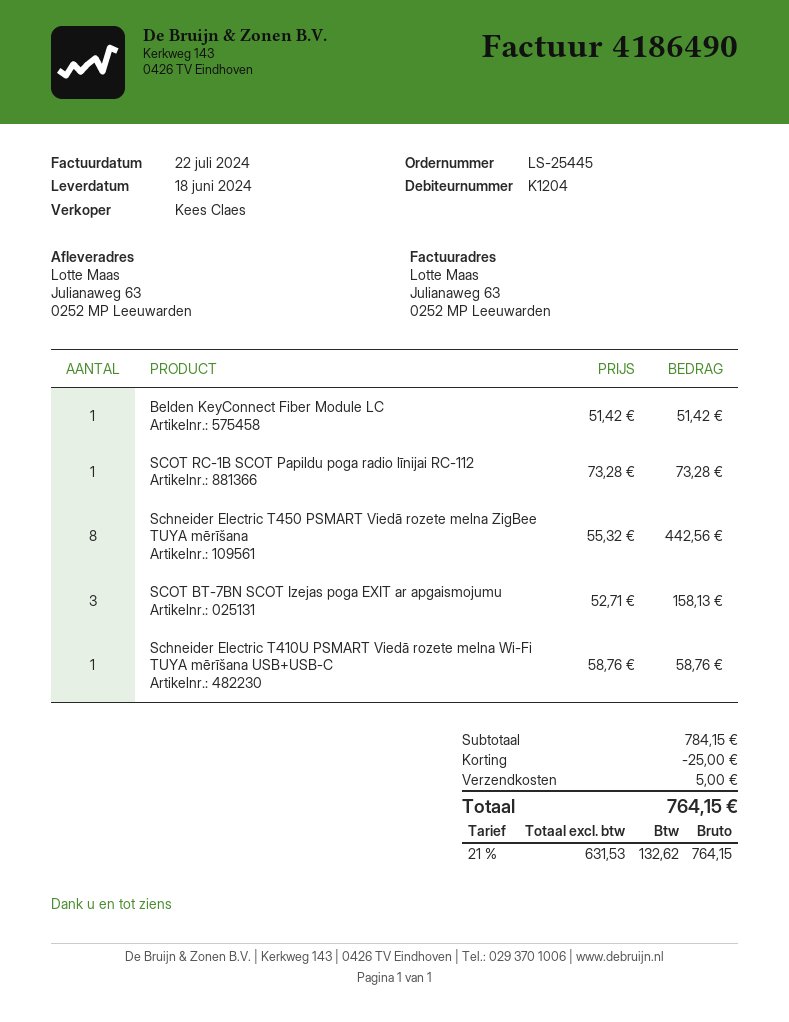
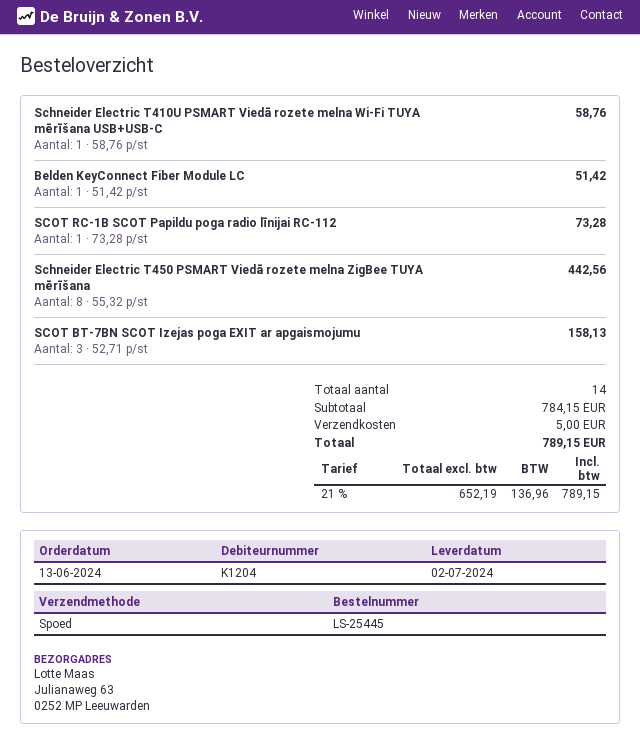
delivery date: 2024-06-18 -> 2024-07-02
discount: 25.00 -> none
net: 631.53 -> 652.19
tax: 21% = 132.62 -> 21% = 136.96
total: 764.15 -> 789.15

